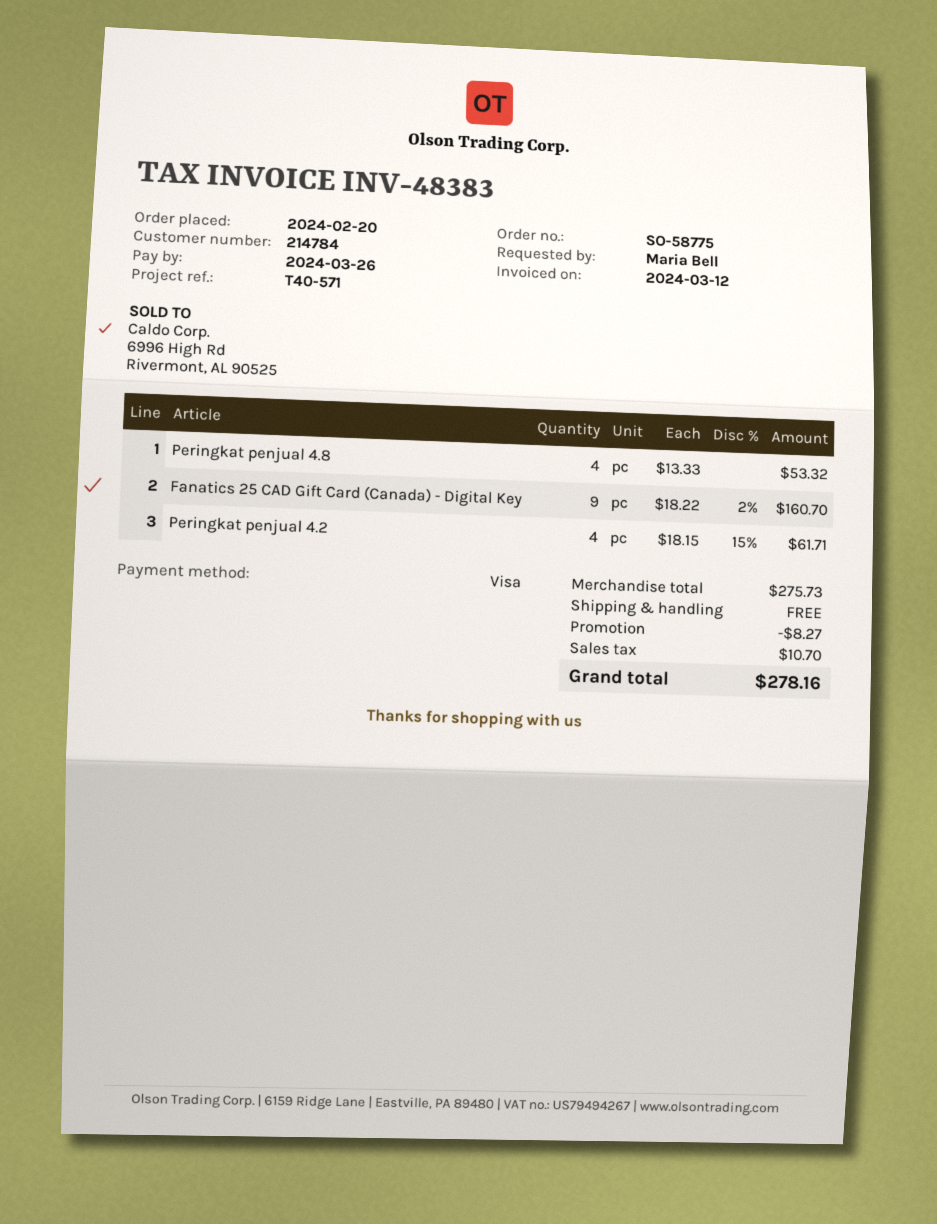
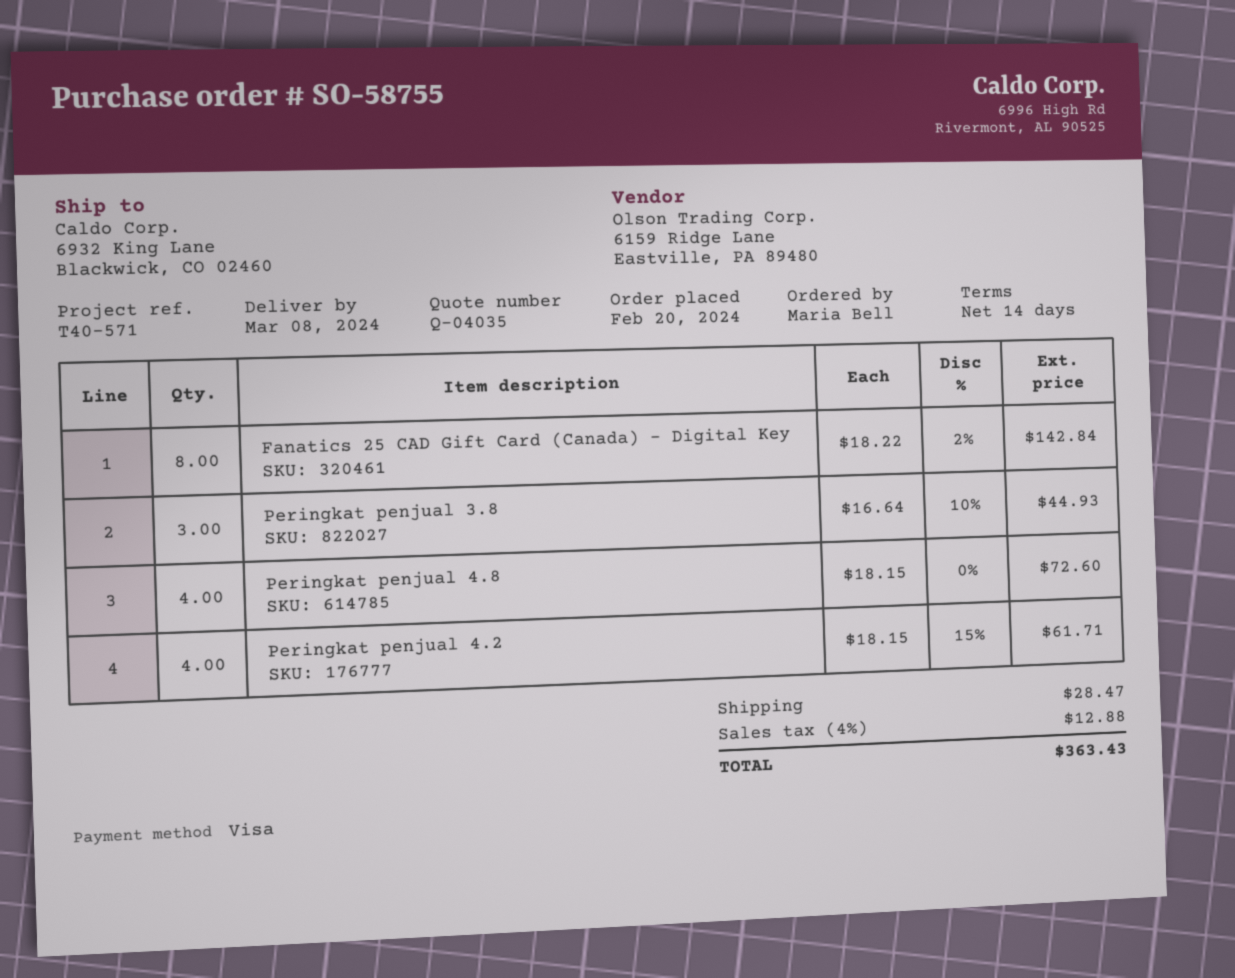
order number: SO-58775 -> SO-58755
Peringkat penjual 4.8: 4 x 13.33 = 53.32 -> 4 x 18.15 = 72.60
Fanatics 25 CAD Gift Card (Canada) - Digital Key: 9 x 18.22 - 2% = 160.70 -> 8 x 18.22 - 2% = 142.84
Peringkat penjual 3.8: none -> 3 x 16.64 - 10% = 44.93
discount: 8.27 -> none
shipping: 0.00 -> 28.47
tax: 10.70 -> 12.88
total: 278.16 -> 363.43

